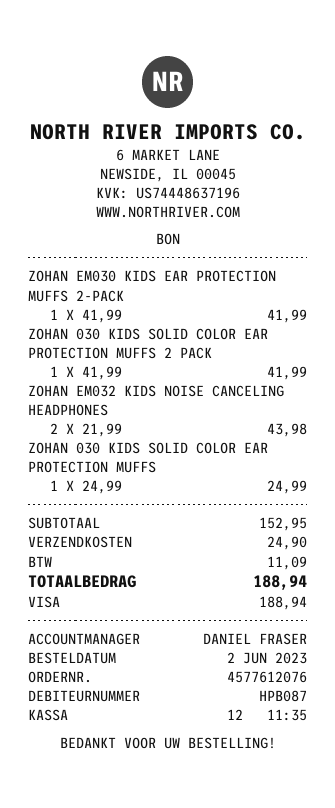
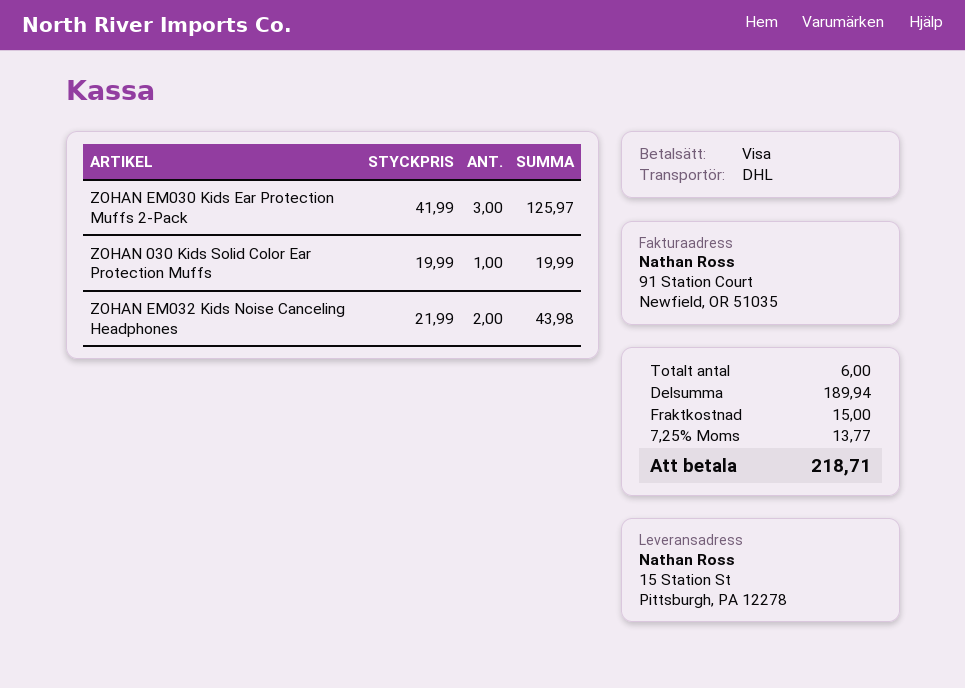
ZOHAN EM030 KIDS EAR PROTECTION MUFFS 2-PACK: 1 x 41.99 = 41.99 -> 3 x 41.99 = 125.97
ZOHAN 030 KIDS SOLID COLOR EAR PROTECTION MUFFS 2 PACK: 1 x 41.99 = 41.99 -> none
ZOHAN 030 KIDS SOLID COLOR EAR PROTECTION MUFFS: 1 x 24.99 = 24.99 -> 1 x 19.99 = 19.99
subtotal: 152.95 -> 189.94
shipping: 24.90 -> 15.00
tax: 11.09 -> 13.77
total: 188.94 -> 218.71

